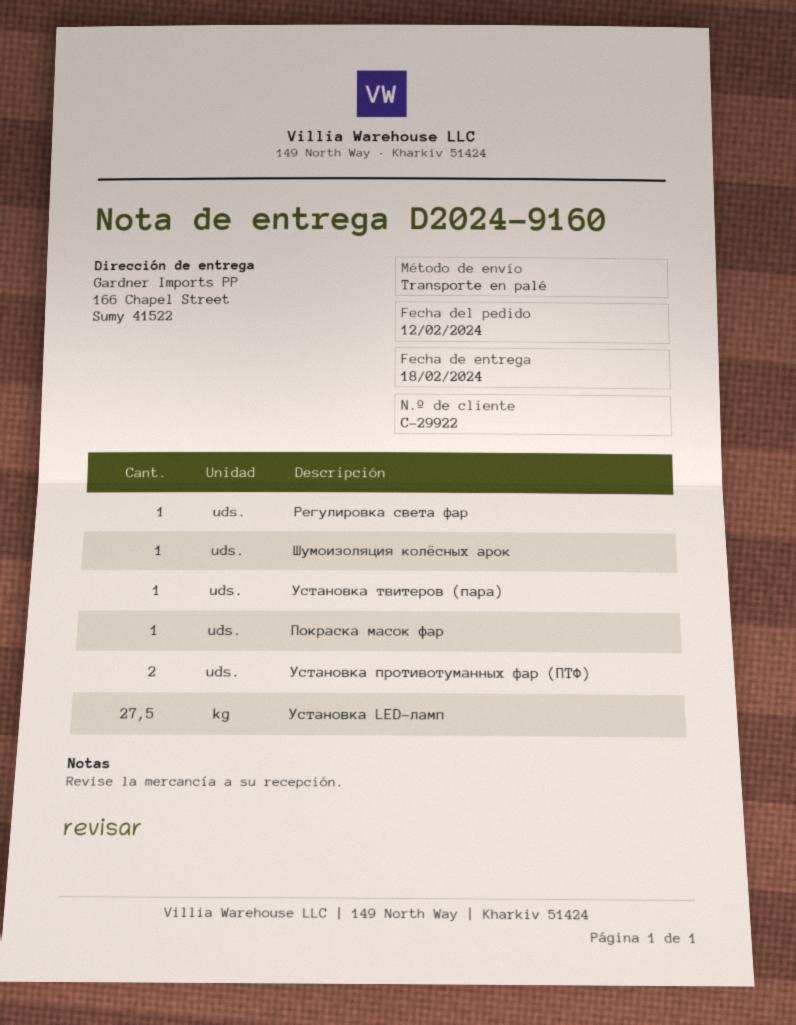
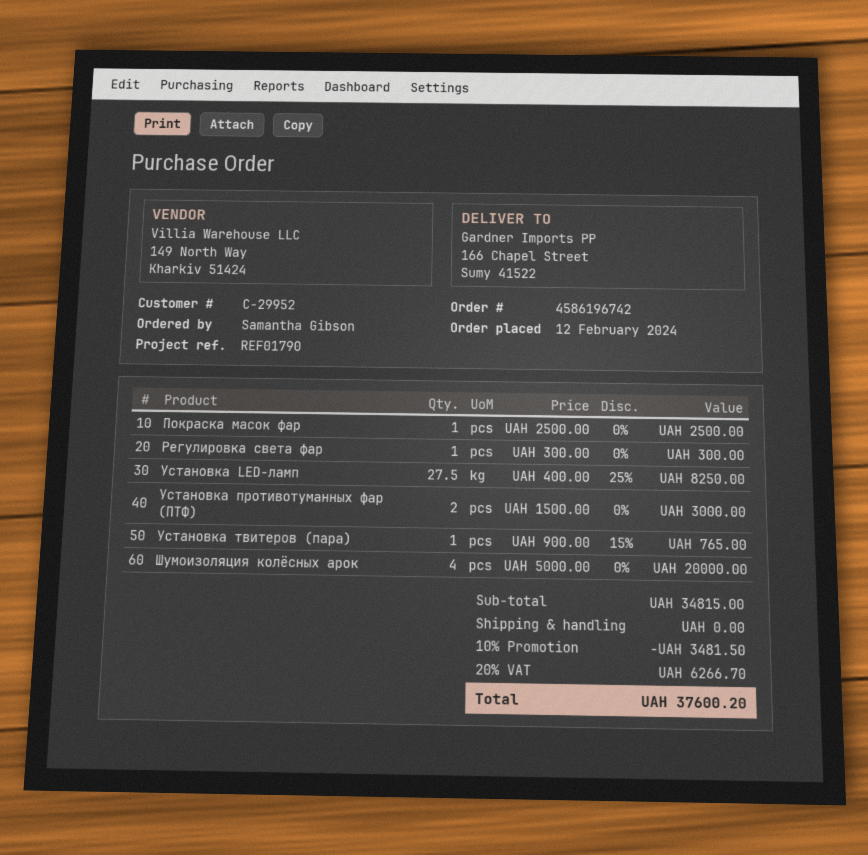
customer number: C-29922 -> C-29952
Шумоизоляция колёсных арок: 1 -> 4

